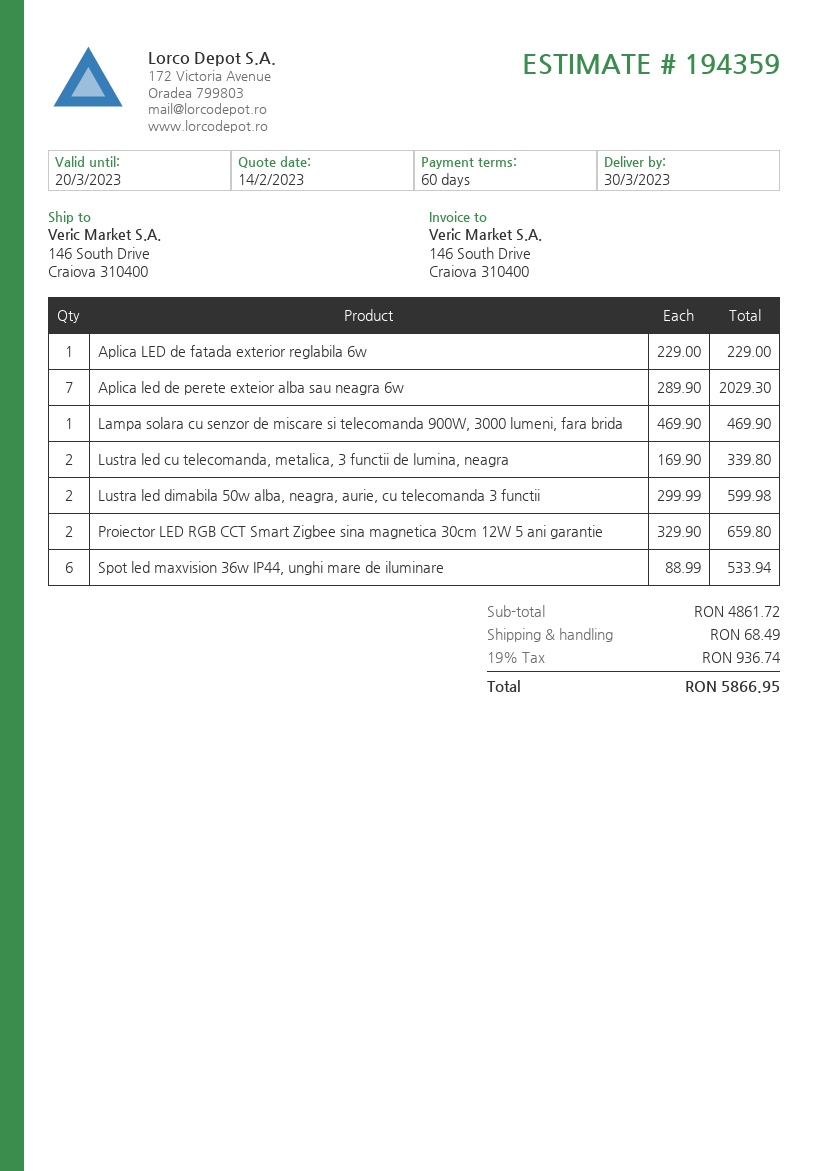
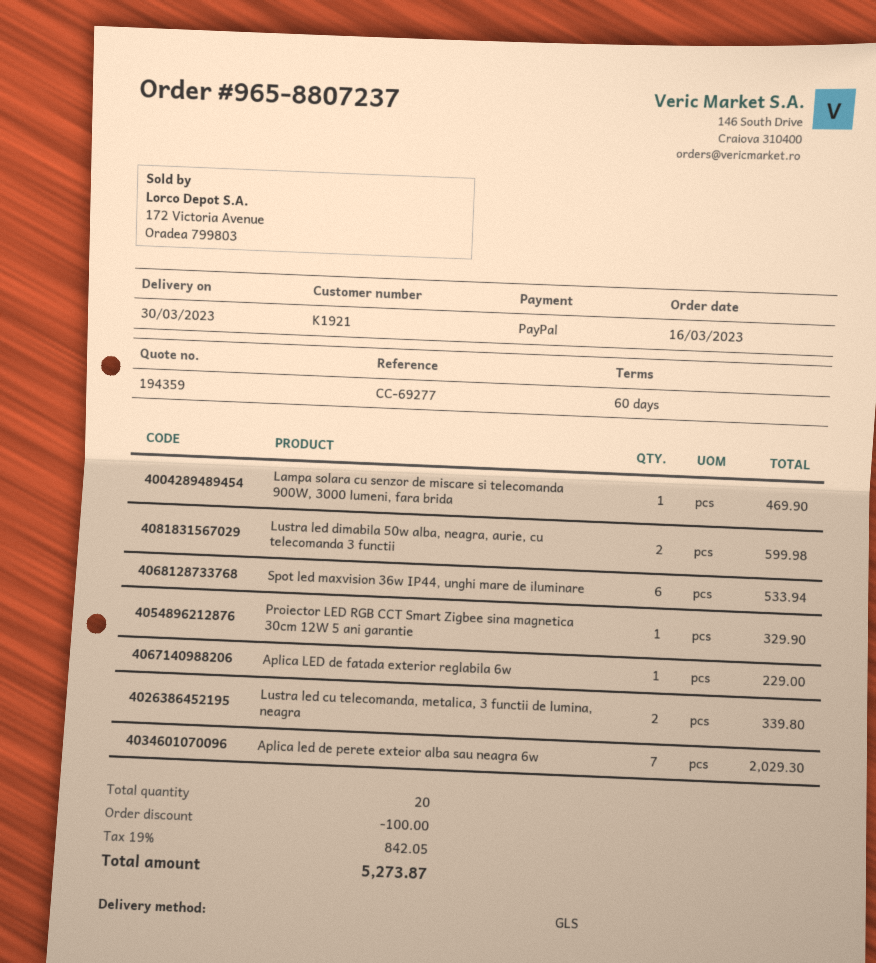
Proiector LED RGB CCT Smart Zigbee sina magnetica 30cm 12W 5 ani garantie: 2 for 659.80 -> 1 for 329.90
discount: none -> 100.00
shipping: 68.49 -> none
tax: 19% = 936.74 -> 19% = 842.05
total: 5866.95 -> 5273.87

